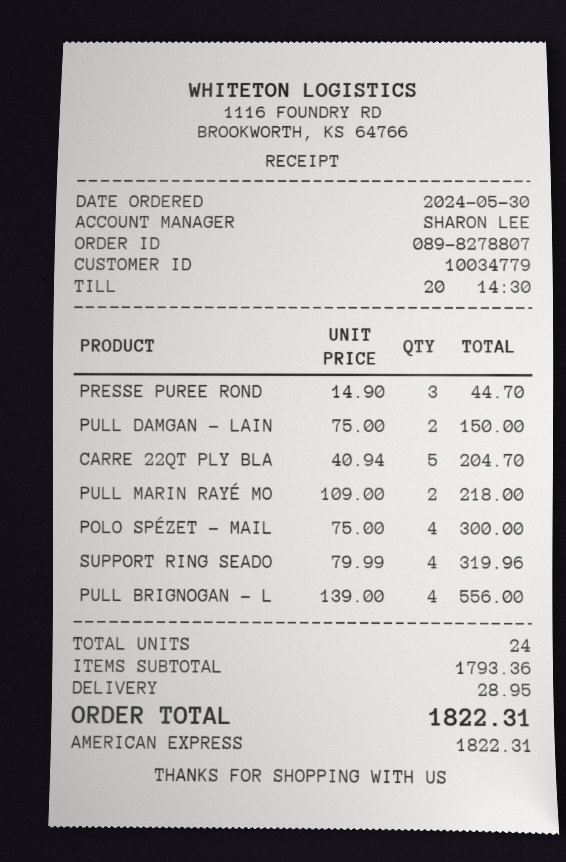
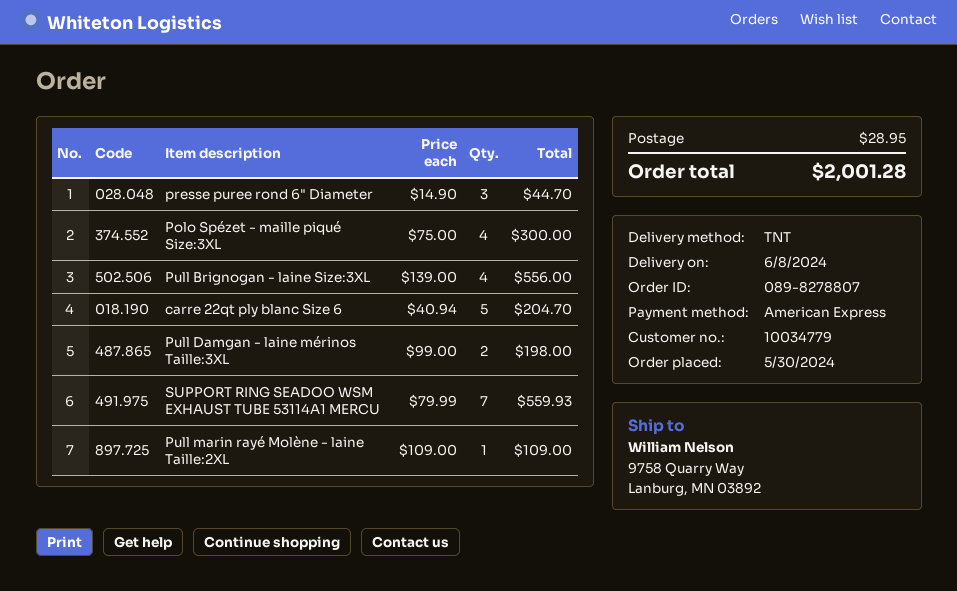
PULL DAMGAN - LAIN: 2 x 75.00 = 150.00 -> 2 x 99.00 = 198.00
PULL MARIN RAYÉ MO: 2 x 109.00 = 218.00 -> 1 x 109.00 = 109.00
SUPPORT RING SEADO: 4 x 79.99 = 319.96 -> 7 x 79.99 = 559.93
total: 1822.31 -> 2001.28

